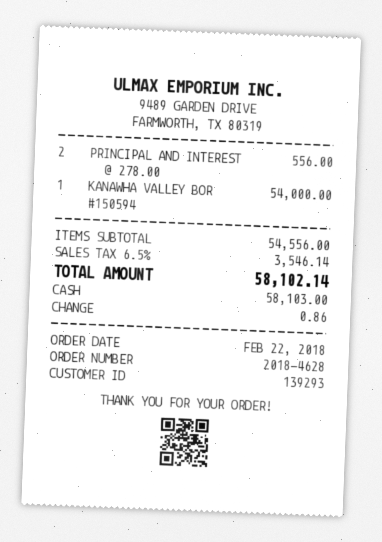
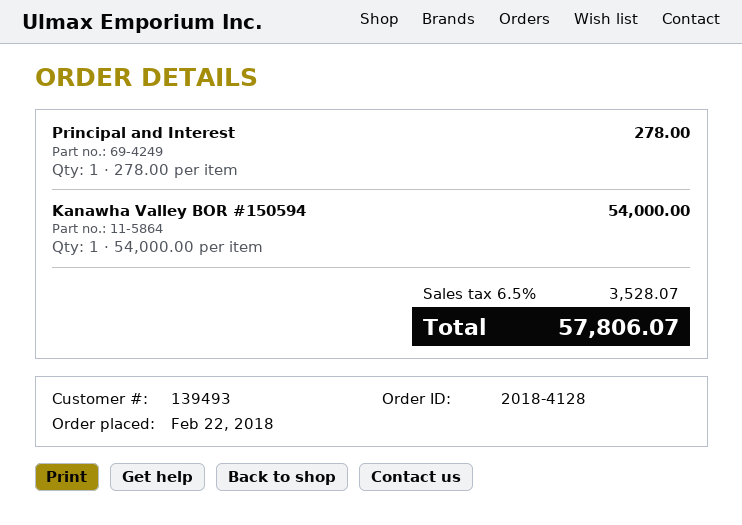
order number: 2018-4628 -> 2018-4128
customer number: 139293 -> 139493
PRINCIPAL AND INTEREST: 2 x 278.00 = 556.00 -> 1 x 278.00 = 278.00
tax: 6.5% = 3546.14 -> 6.5% = 3528.07
total: 58102.14 -> 57806.07

